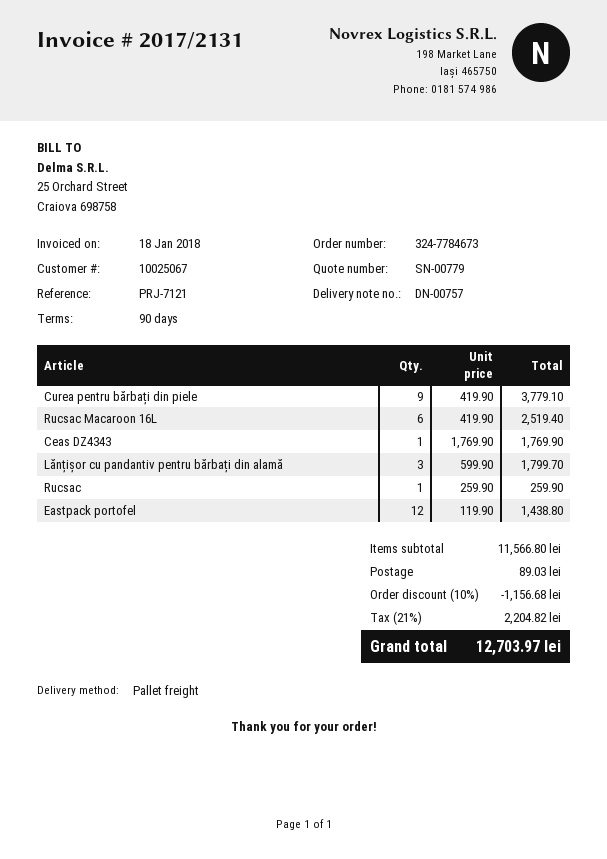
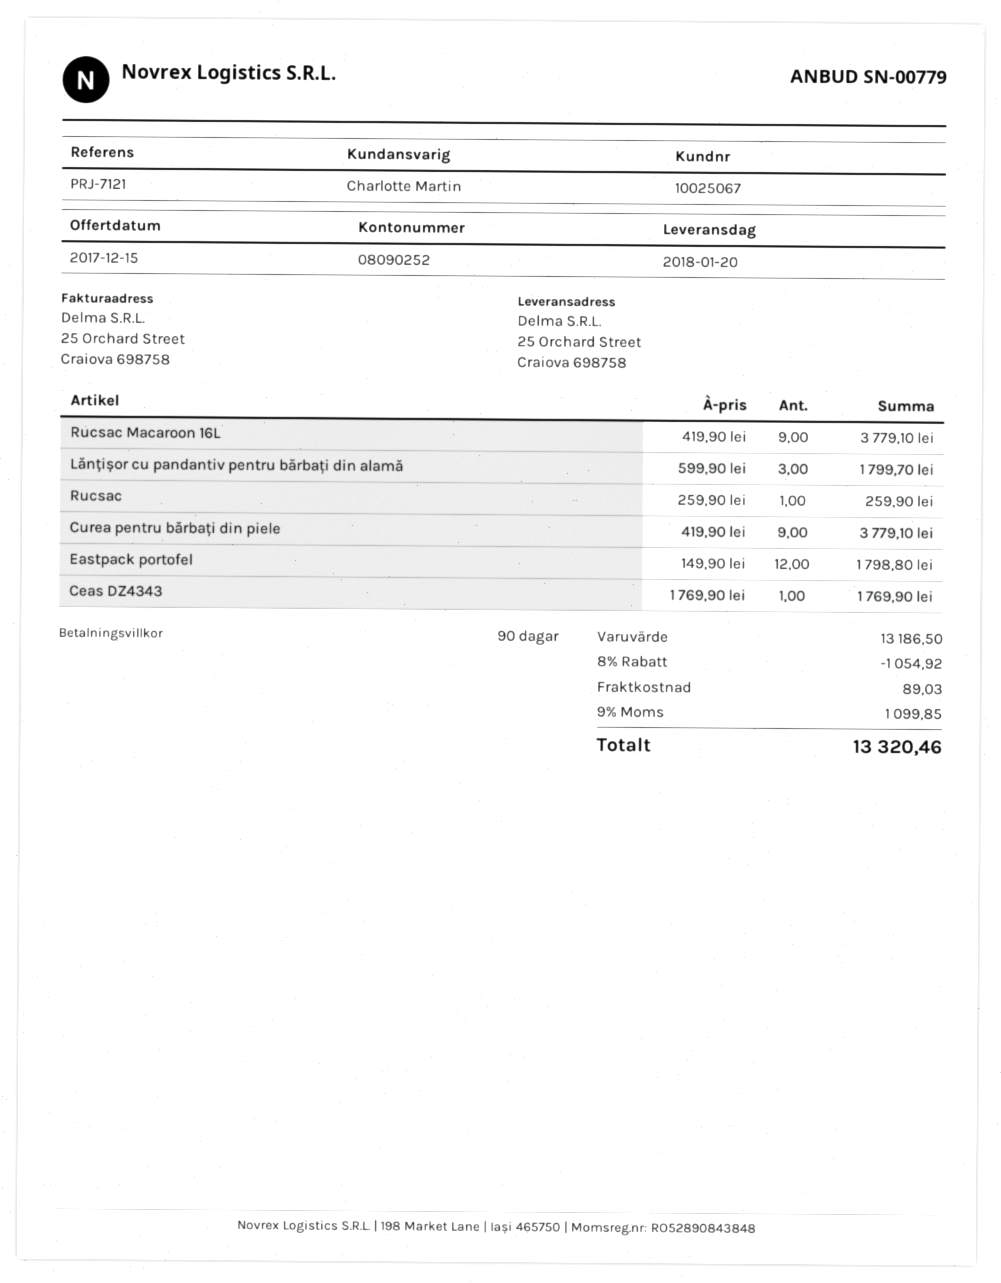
Rucsac Macaroon 16L: 6 x 419.90 = 2519.40 -> 9 x 419.90 = 3779.10
Eastpack portofel: 12 x 119.90 = 1438.80 -> 12 x 149.90 = 1798.80
subtotal: 11566.80 -> 13186.50
discount: 10% = 1156.68 -> 8% = 1054.92
tax: 21% = 2204.82 -> 9% = 1099.85
total: 12703.97 -> 13320.46

